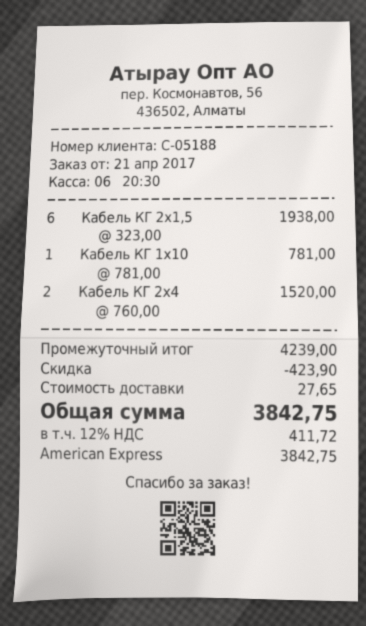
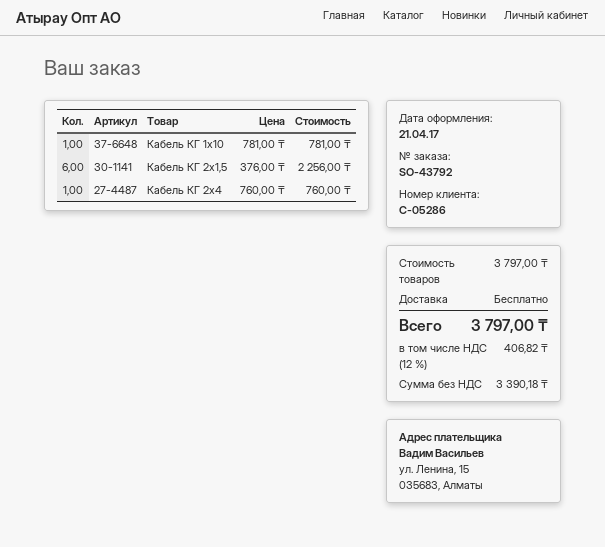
customer number: C-05188 -> C-05286
Кабель КГ 2х1,5: 6 x 323.00 = 1938.00 -> 6 x 376.00 = 2256.00
Кабель КГ 2х4: 2 x 760.00 = 1520.00 -> 1 x 760.00 = 760.00
subtotal: 4239.00 -> 3797.00
discount: 423.90 -> none
shipping: 27.65 -> 0.00
tax: 12% = 411.72 -> 12% = 406.82
total: 3842.75 -> 3797.00

